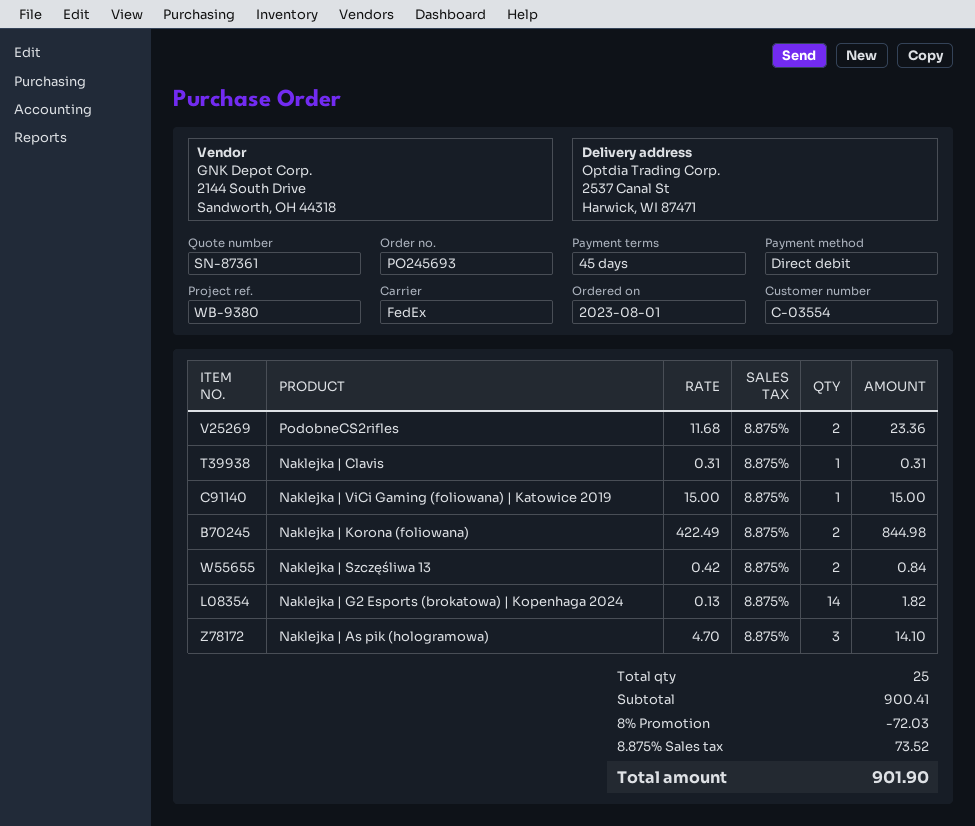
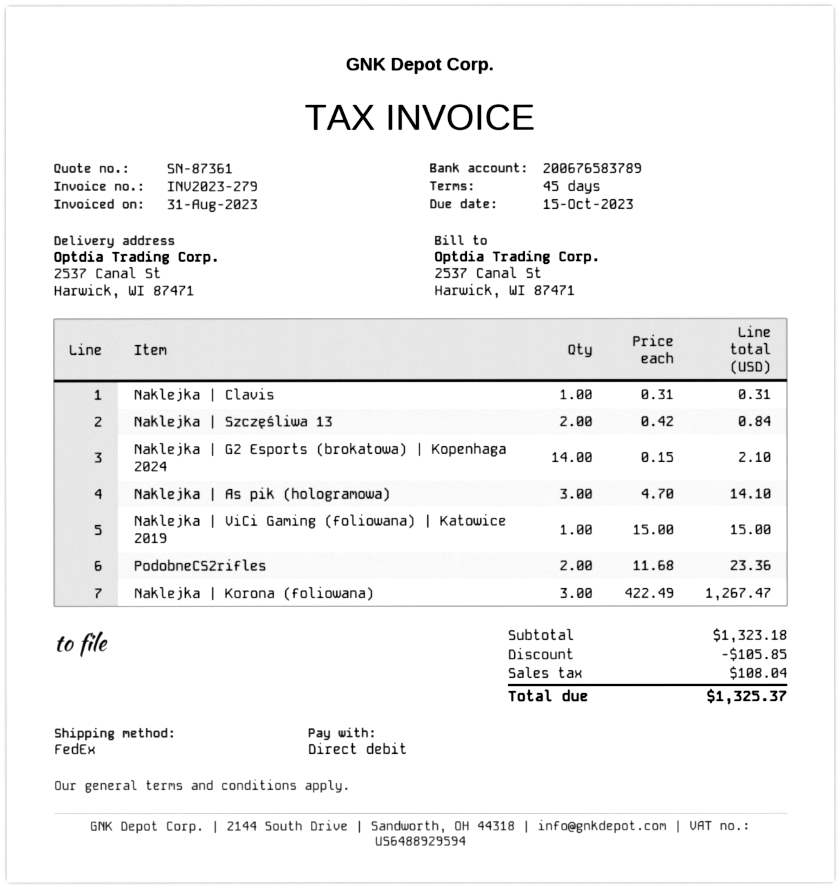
Naklejka | Korona (foliowana): 2 x 422.49 = 844.98 -> 3 x 422.49 = 1267.47
Naklejka | G2 Esports (brokatowa) | Kopenhaga 2024: 14 x 0.13 = 1.82 -> 14 x 0.15 = 2.10
subtotal: 900.41 -> 1323.18
discount: 72.03 -> 105.85
tax: 73.52 -> 108.04
total: 901.90 -> 1325.37

